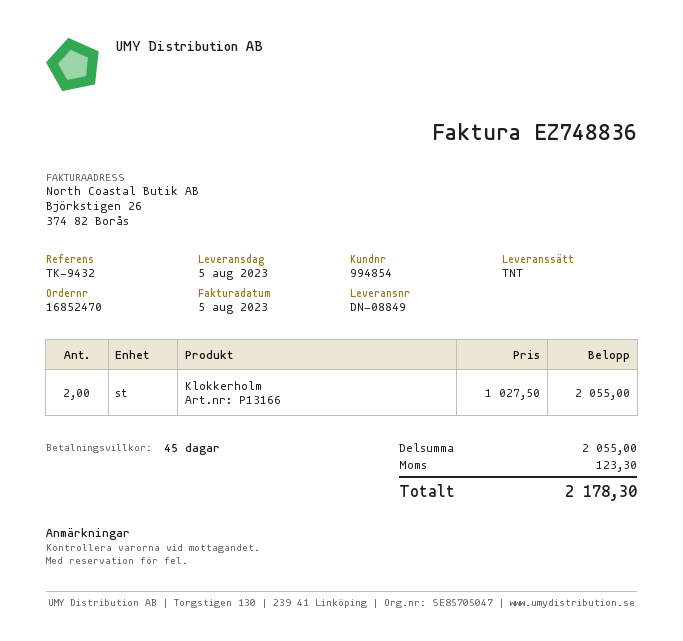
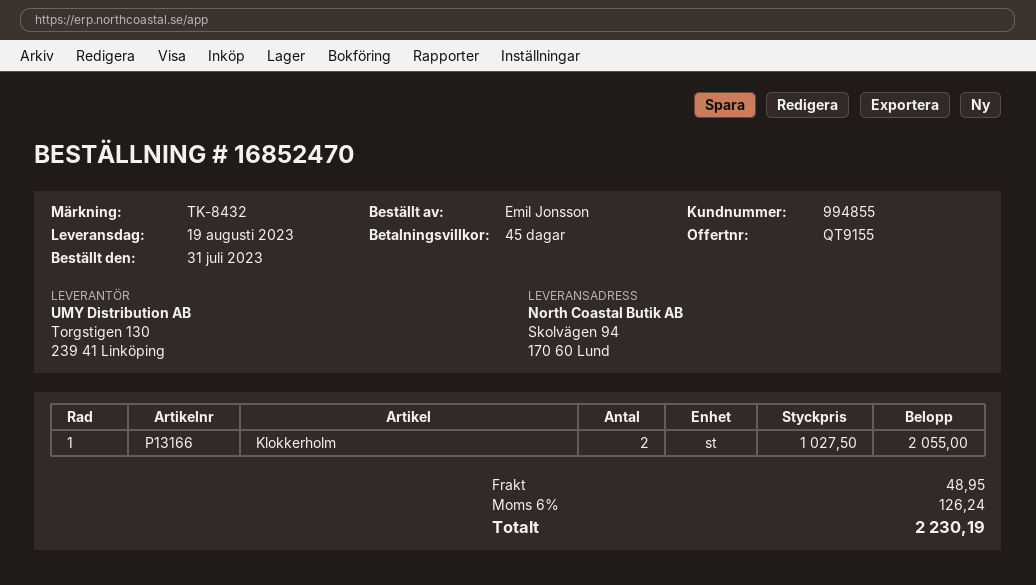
delivery date: 2023-08-05 -> 2023-08-19
customer number: 994854 -> 994855
reference: TK-9432 -> TK-8432
shipping: none -> 48.95
tax: 123.30 -> 126.24
total: 2178.30 -> 2230.19

